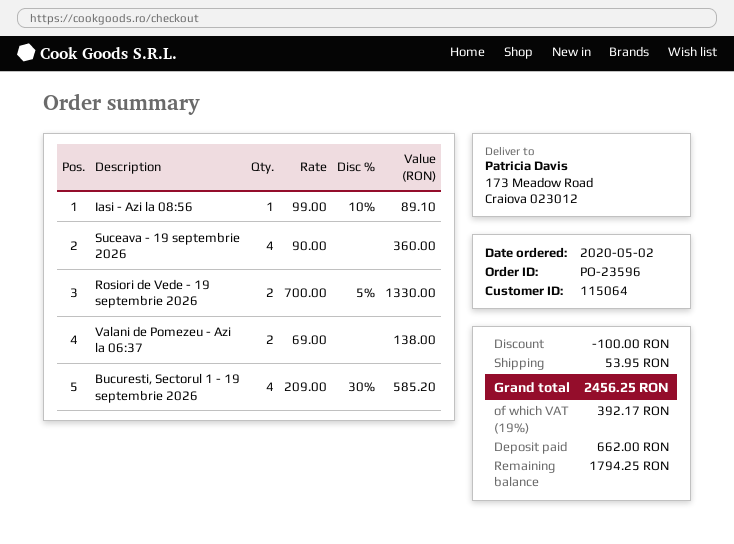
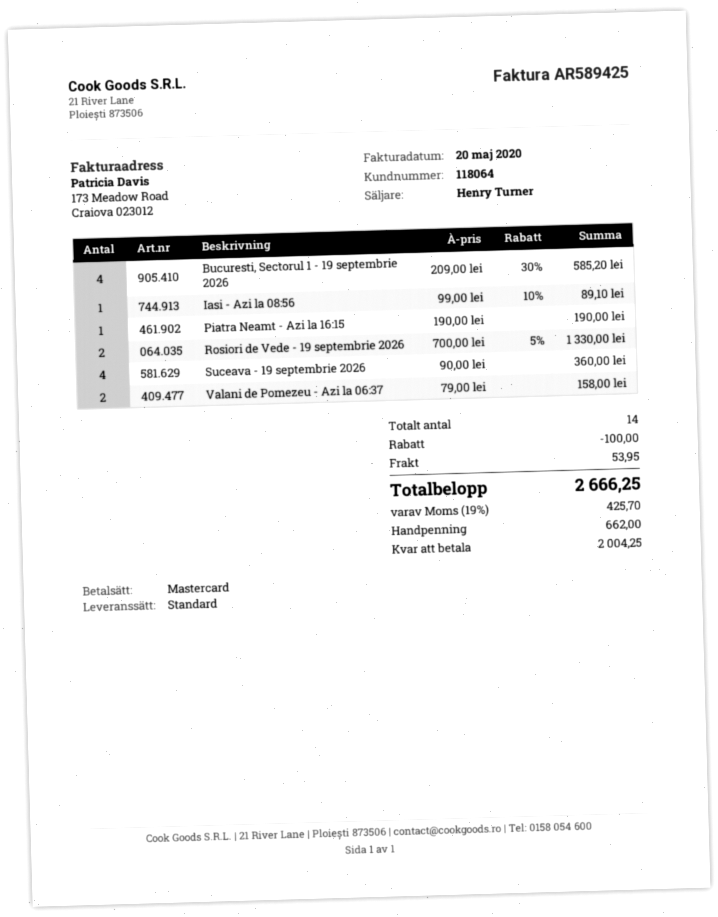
customer number: 115064 -> 118064
Valani de Pomezeu - Azi la 06:37: 2 x 69.00 = 138.00 -> 2 x 79.00 = 158.00
Piatra Neamt - Azi la 16:15: none -> 1 x 190.00 = 190.00
tax: 19% = 392.17 -> 19% = 425.70
total: 2456.25 -> 2666.25
balance: 1794.25 -> 2004.25

